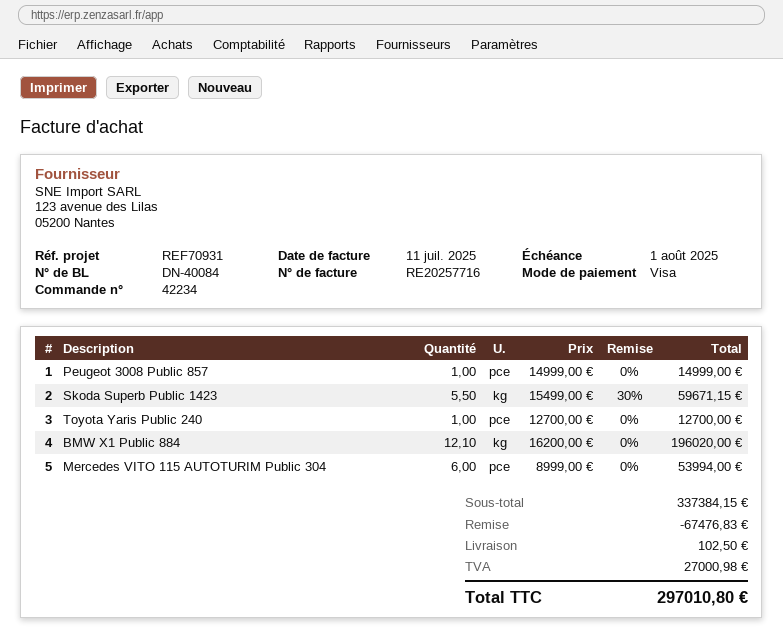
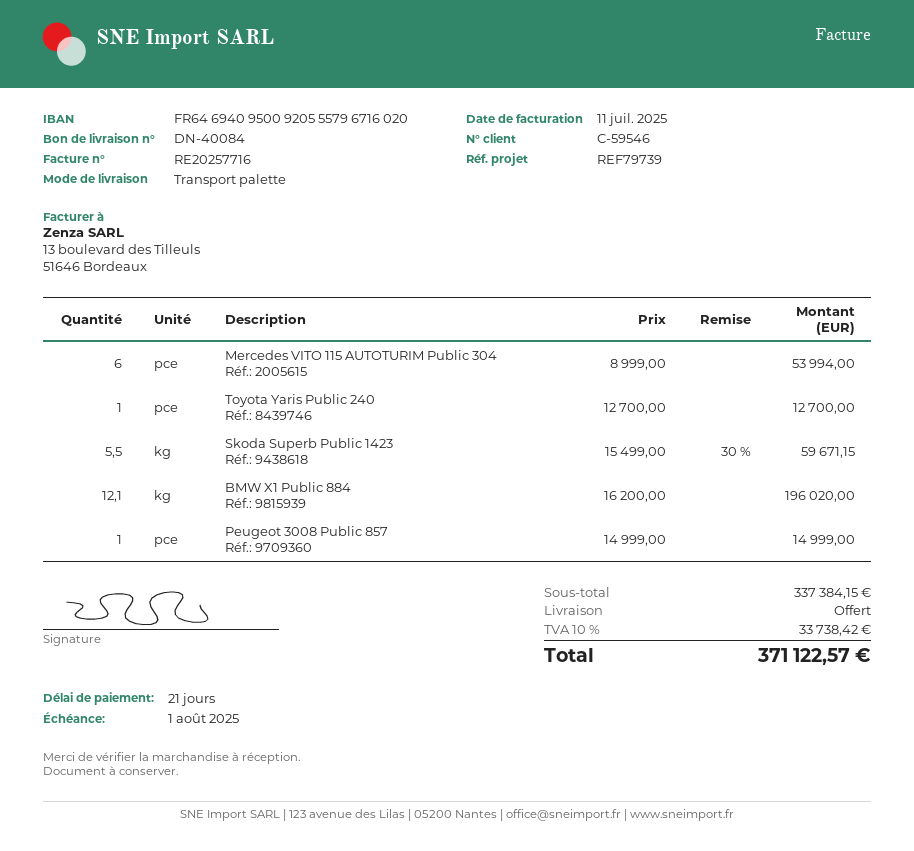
reference: REF70931 -> REF79739
discount: 67476.83 -> none
shipping: 102.50 -> 0.00
tax: 27000.98 -> 33738.42
total: 297010.80 -> 371122.57

